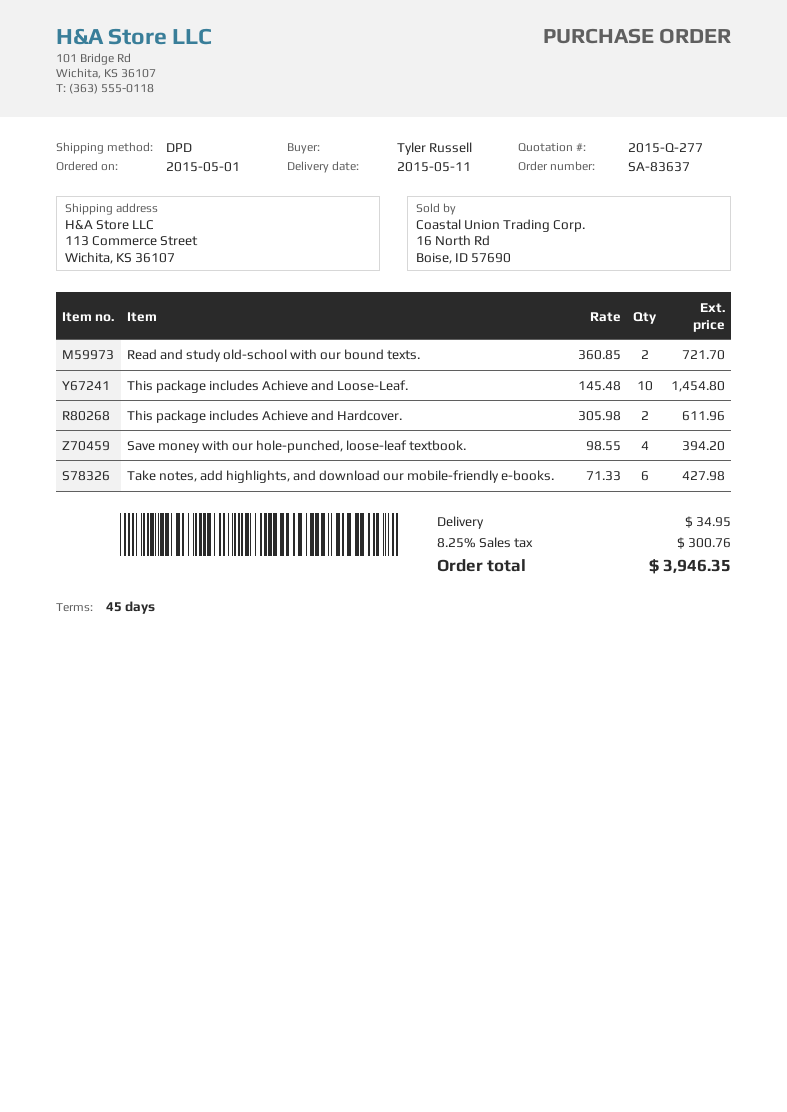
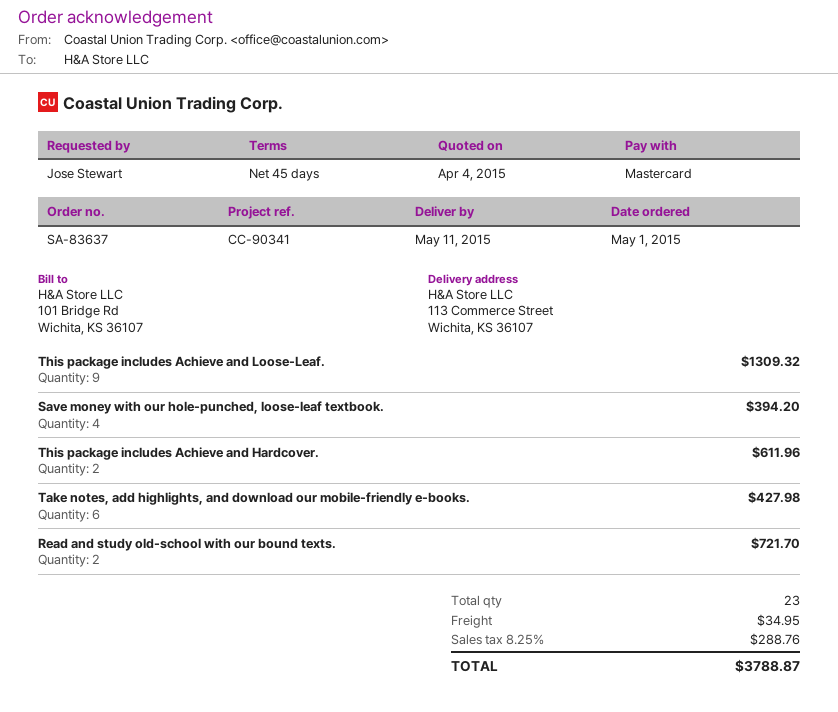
ordered by: Tyler Russell -> Jose Stewart
This package includes Achieve and Loose-Leaf.: 10 for 1454.80 -> 9 for 1309.32
tax: 8.25% = 300.76 -> 8.25% = 288.76
total: 3946.35 -> 3788.87

